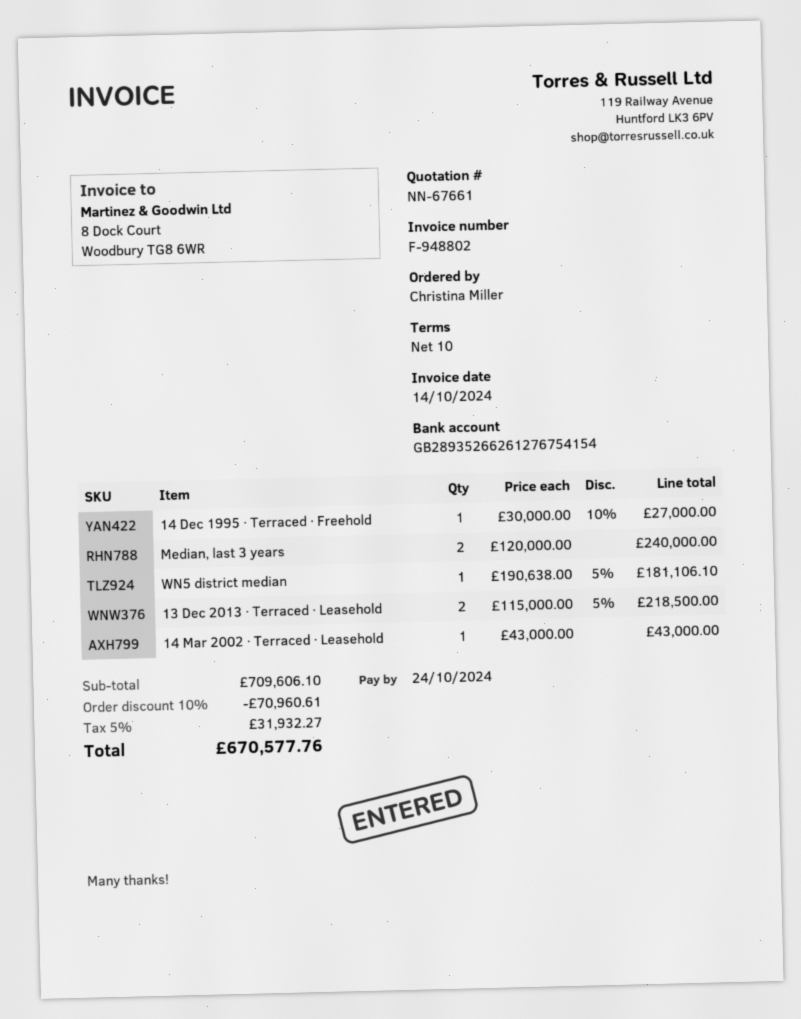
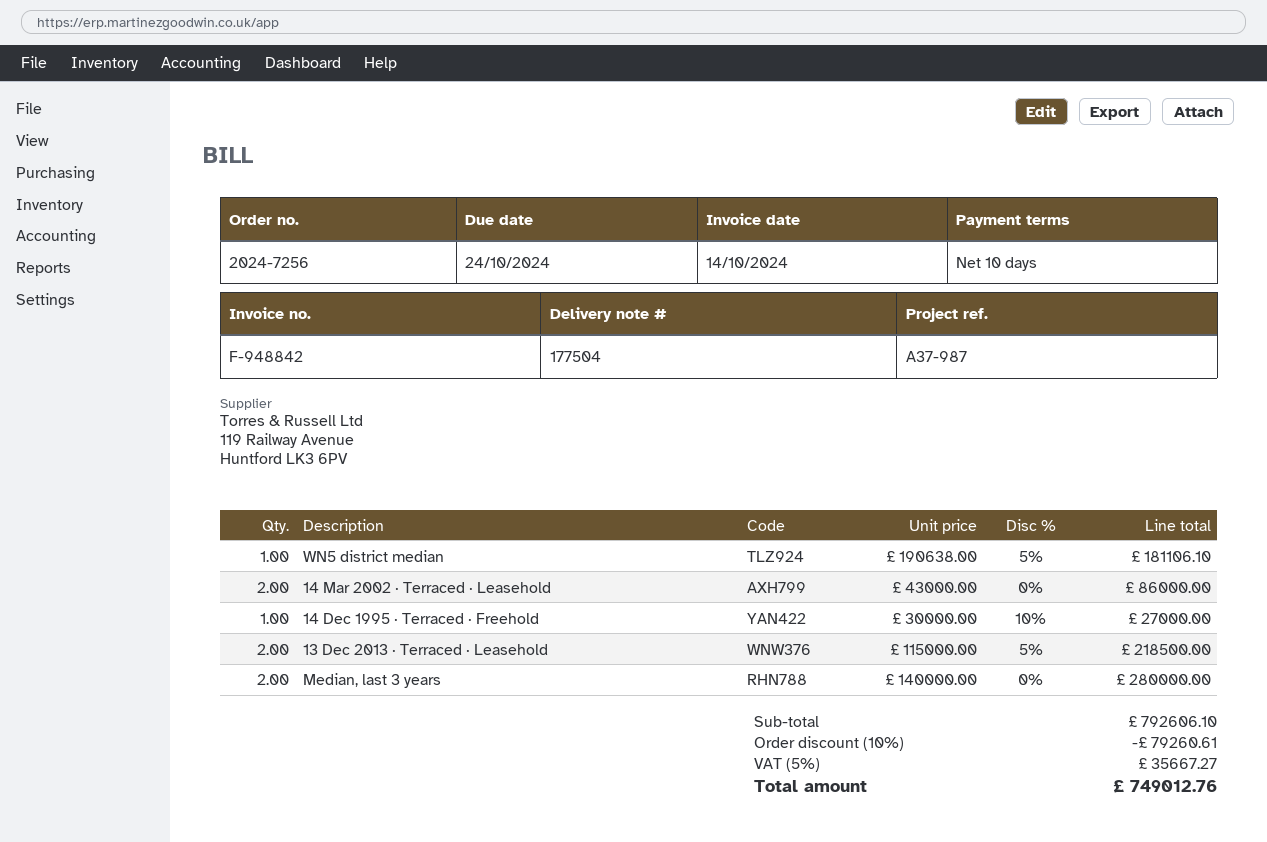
invoice number: F-948802 -> F-948842
Median, last 3 years: 2 x 120000.00 = 240000.00 -> 2 x 140000.00 = 280000.00
14 Mar 2002 · Terraced · Leasehold: 1 x 43000.00 = 43000.00 -> 2 x 43000.00 = 86000.00
subtotal: 709606.10 -> 792606.10
discount: 10% = 70960.61 -> 10% = 79260.61
tax: 5% = 31932.27 -> 5% = 35667.27
total: 670577.76 -> 749012.76

